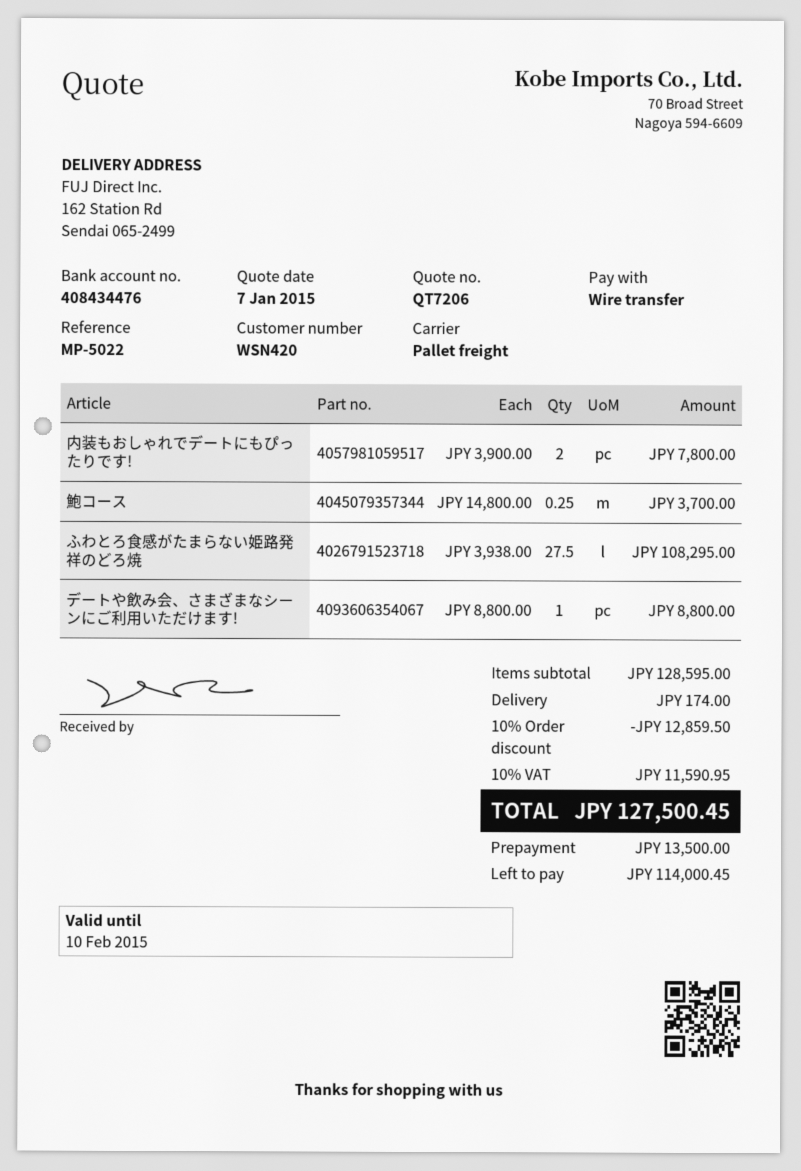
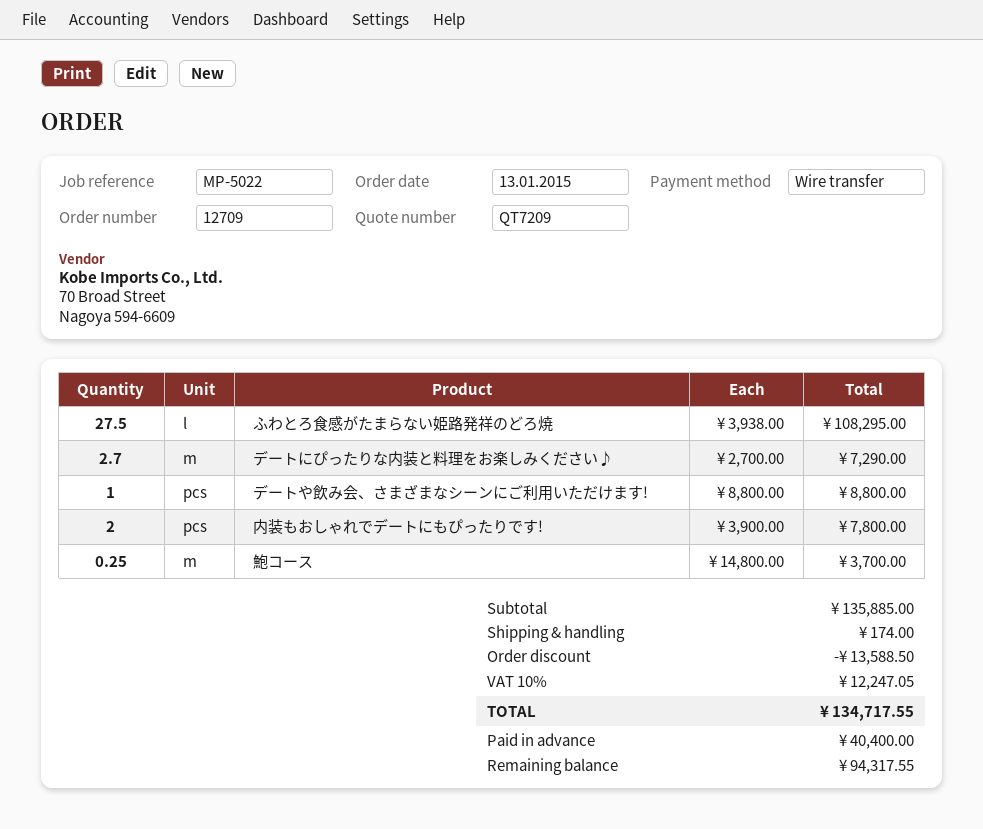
quote number: QT7206 -> QT7209
デートにぴったりな内装と料理をお楽しみください♪: none -> 2.7 x 2700.00 = 7290.00
subtotal: 128595.00 -> 135885.00
discount: 12859.50 -> 13588.50
tax: 10% = 11590.95 -> 10% = 12247.05
total: 127500.45 -> 134717.55
deposit: 13500.00 -> 40400.00
balance: 114000.45 -> 94317.55

